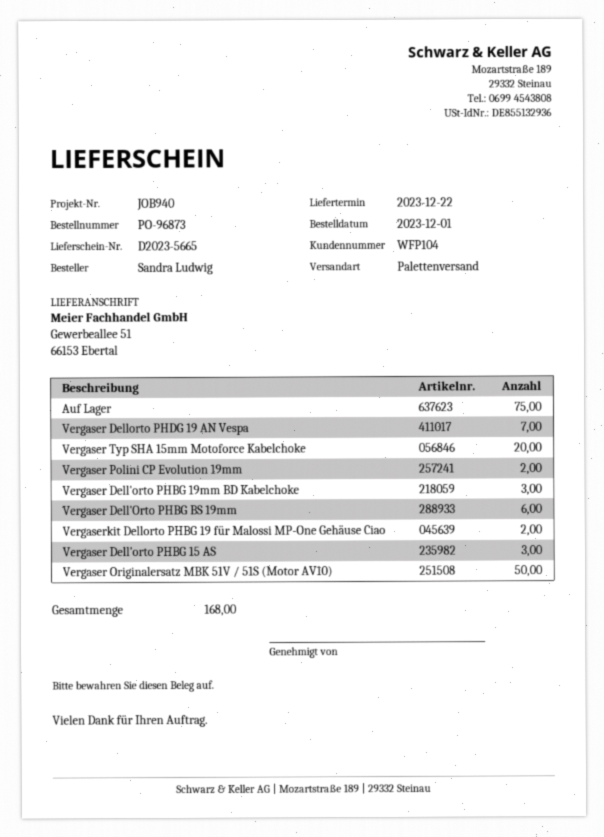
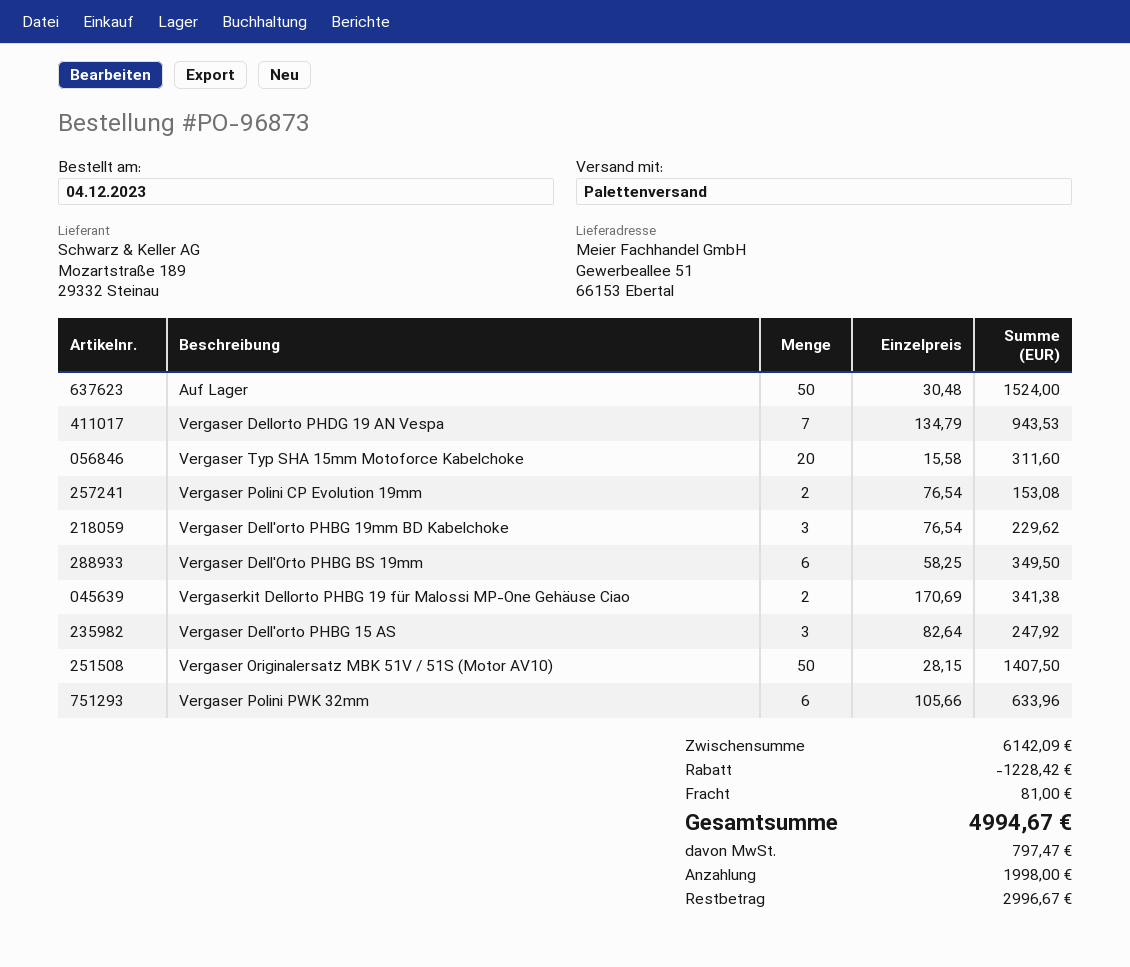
order date: 2023-12-01 -> 2023-12-04
Auf Lager: 75 -> 50
Vergaser Polini PWK 32mm: none -> 6

